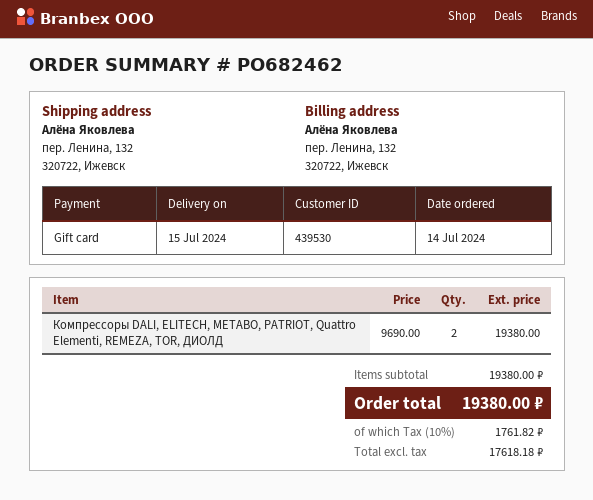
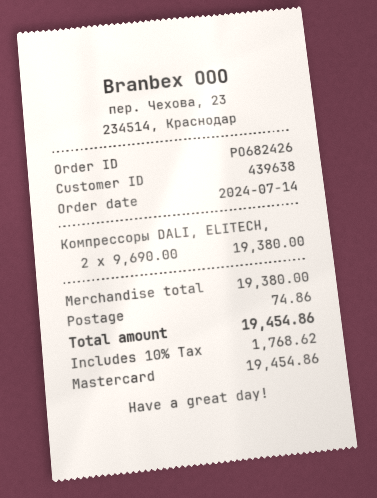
order number: PO682462 -> PO682426
customer number: 439530 -> 439638
payment method: gift card -> Mastercard
shipping: none -> 74.86
tax: 10% = 1761.82 -> 10% = 1768.62
total: 19380.00 -> 19454.86

